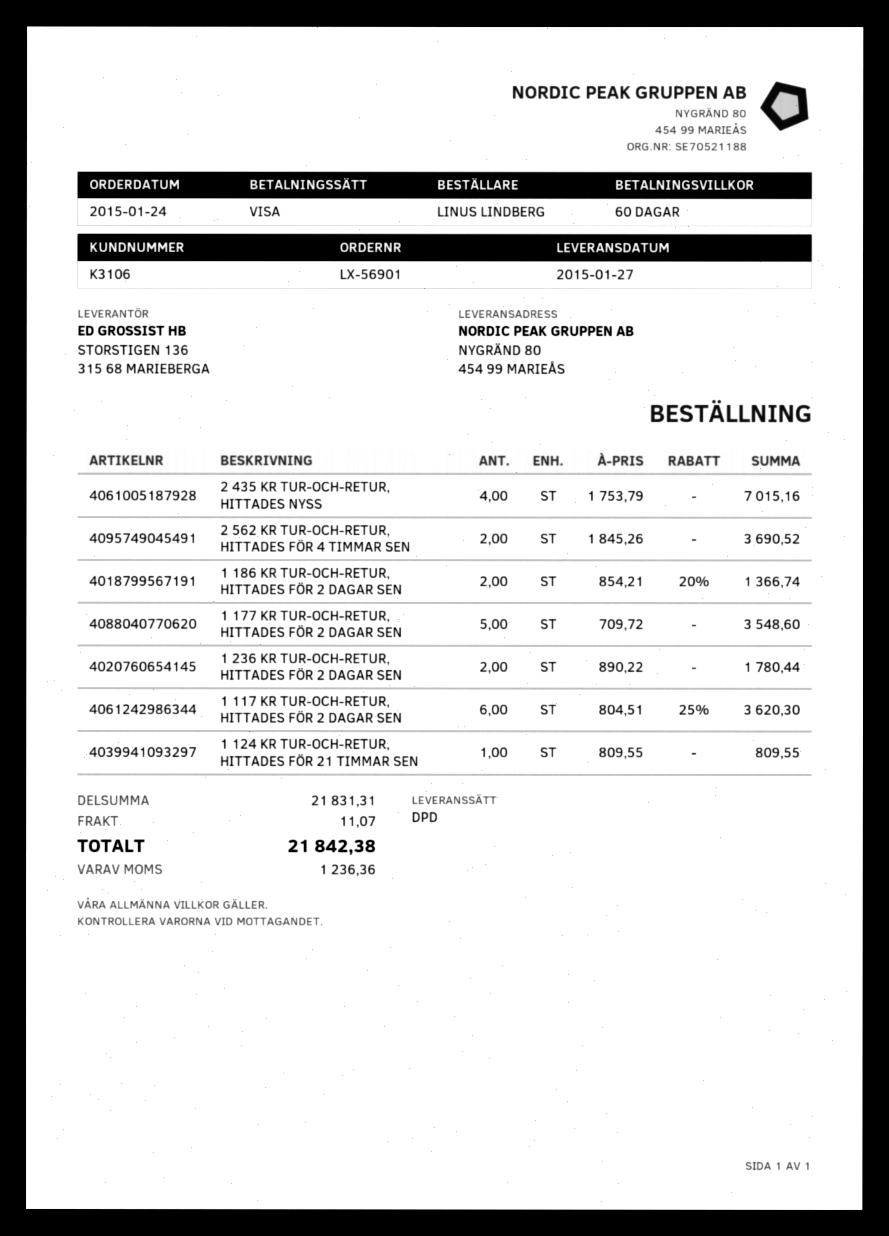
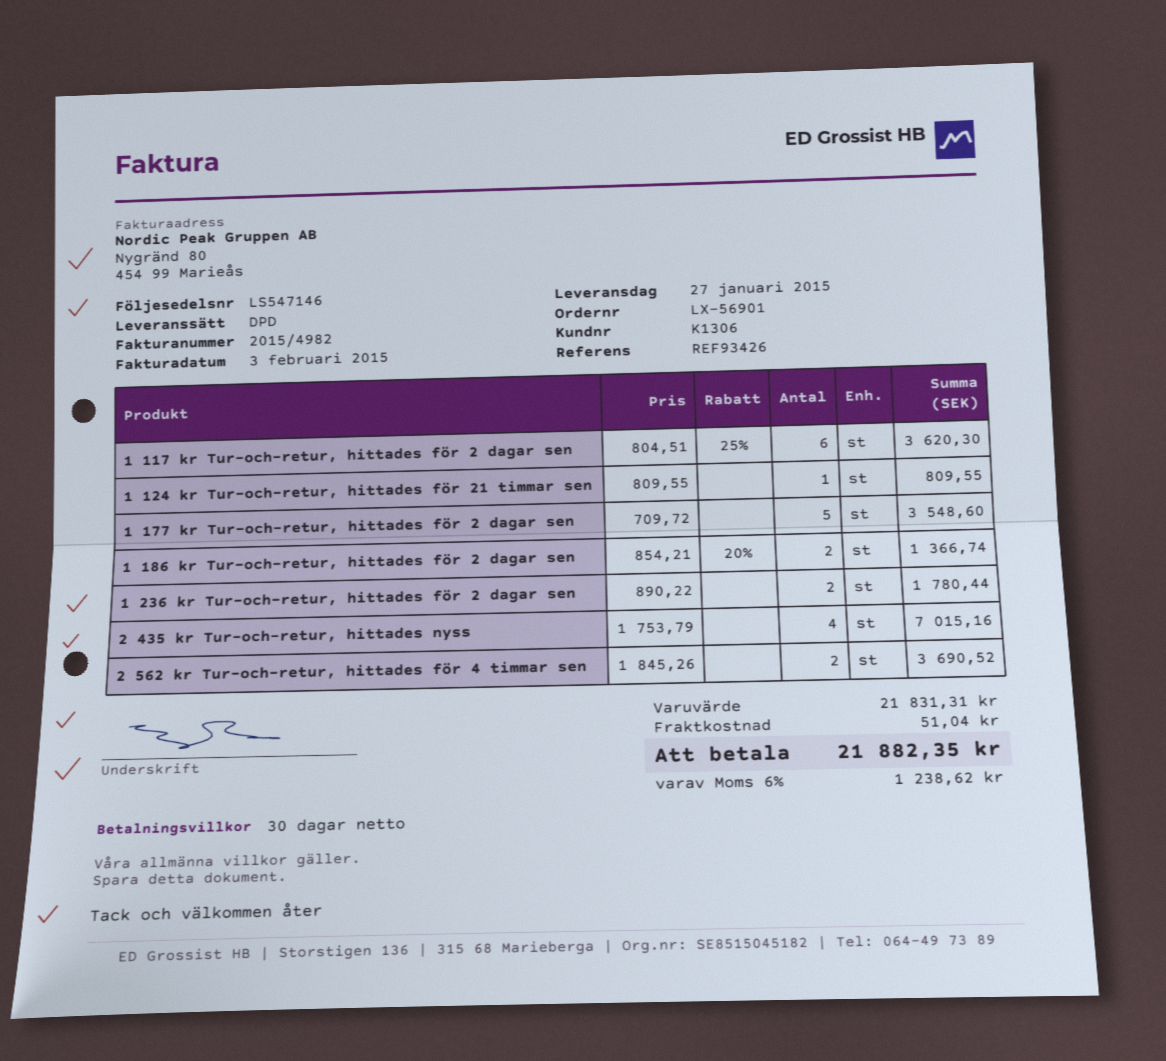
payment terms: 60 days -> 30 days
customer number: K3106 -> K1306
shipping: 11.07 -> 51.04
tax: 1236.36 -> 1238.62
total: 21842.38 -> 21882.35

